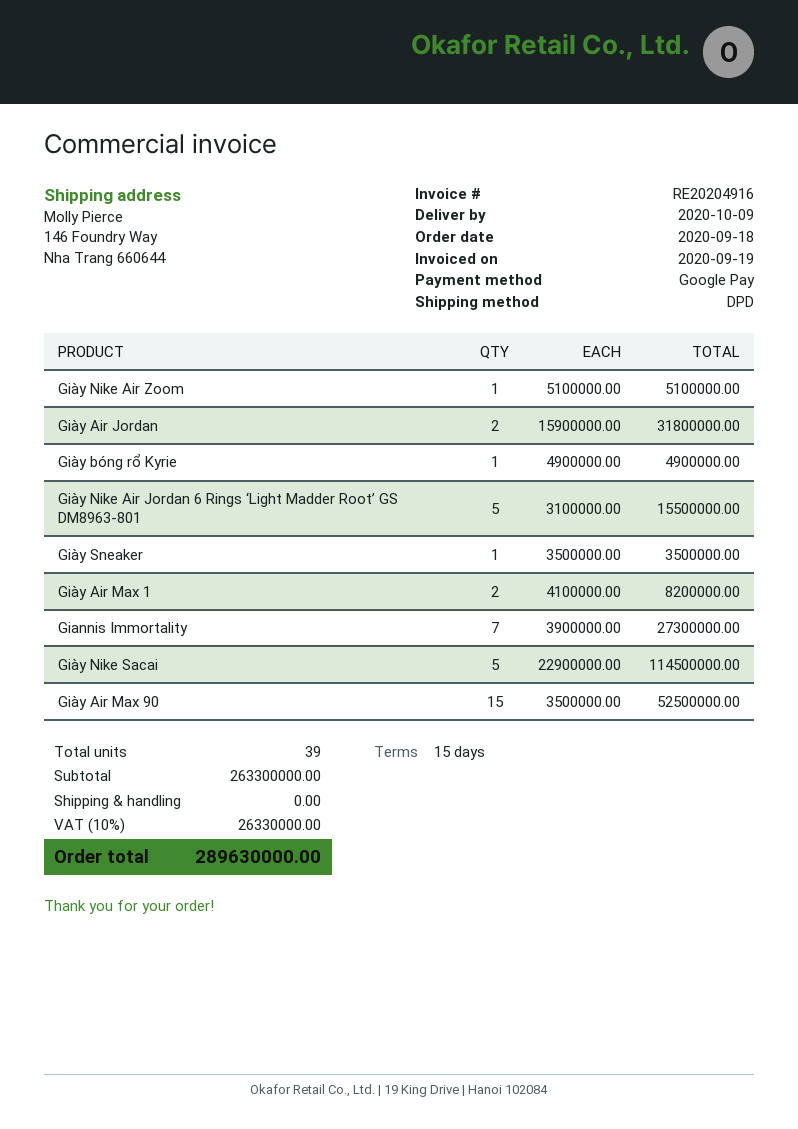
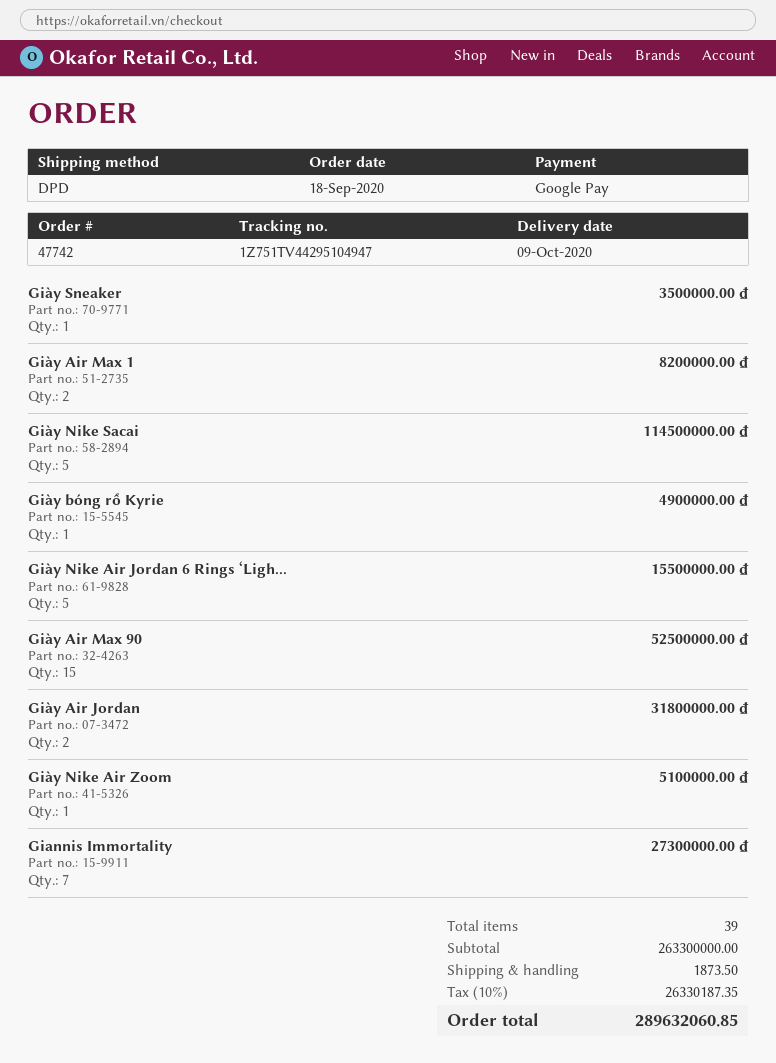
shipping: 0.00 -> 1873.50
tax: 10% = 26330000.00 -> 10% = 26330187.35
total: 289630000.00 -> 289632060.85

